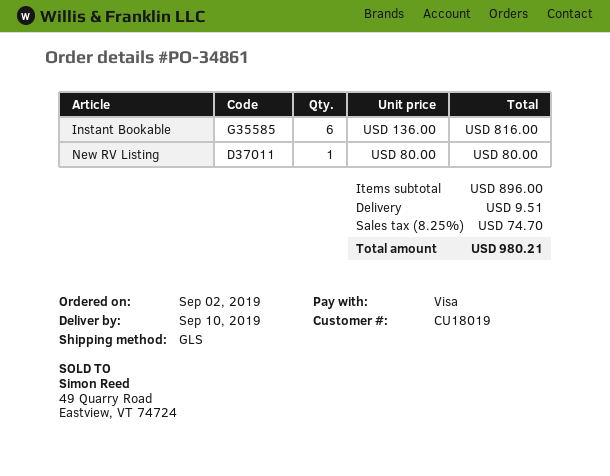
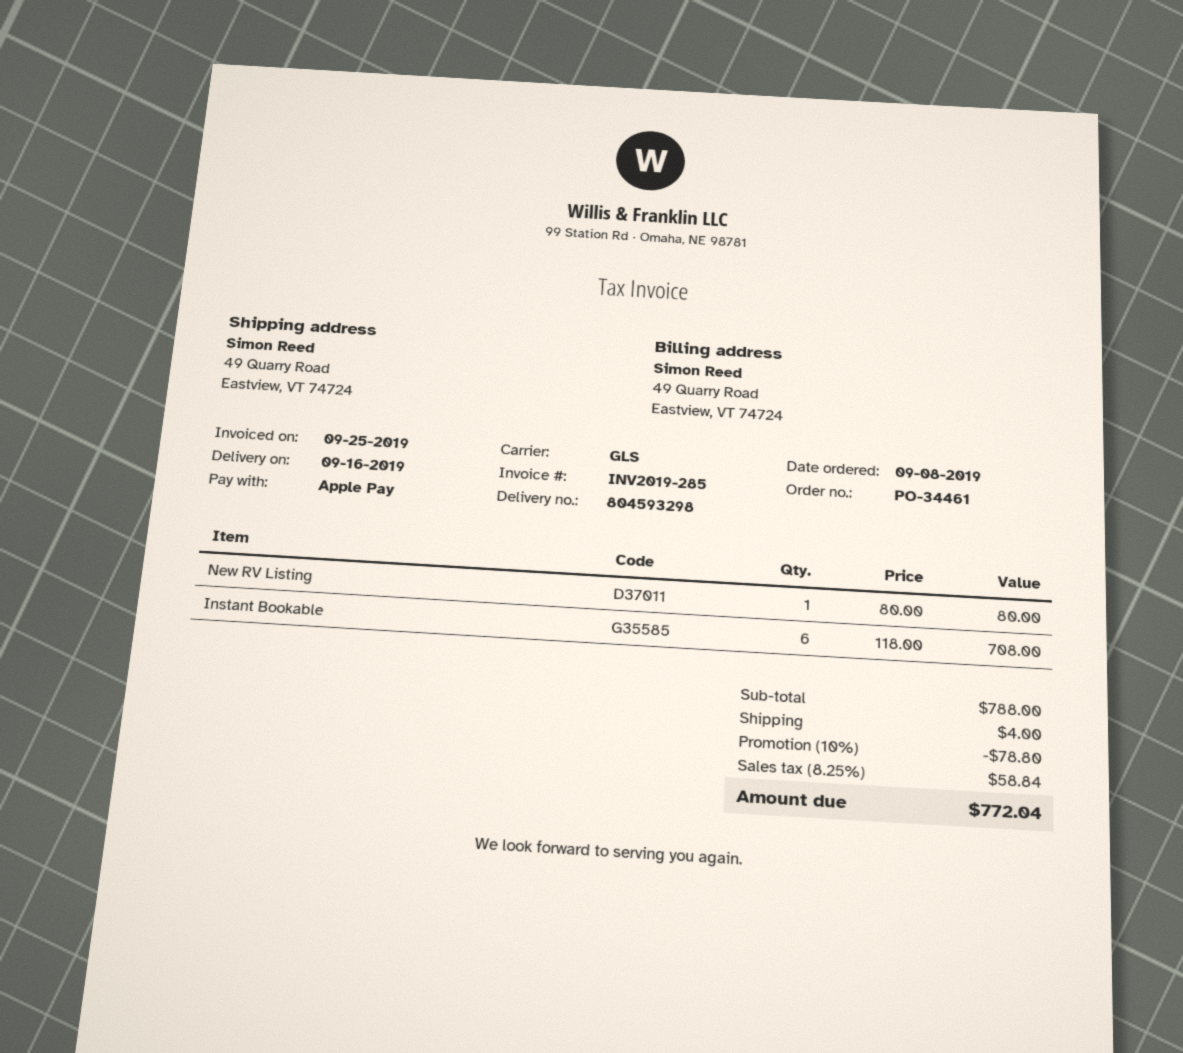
order number: PO-34861 -> PO-34461
order date: 2019-09-02 -> 2019-09-08
delivery date: 2019-09-10 -> 2019-09-16
payment method: Visa -> Apple Pay
Instant Bookable: 6 x 136.00 = 816.00 -> 6 x 118.00 = 708.00
subtotal: 896.00 -> 788.00
discount: none -> 10% = 78.80
shipping: 9.51 -> 4.00
tax: 8.25% = 74.70 -> 8.25% = 58.84
total: 980.21 -> 772.04

